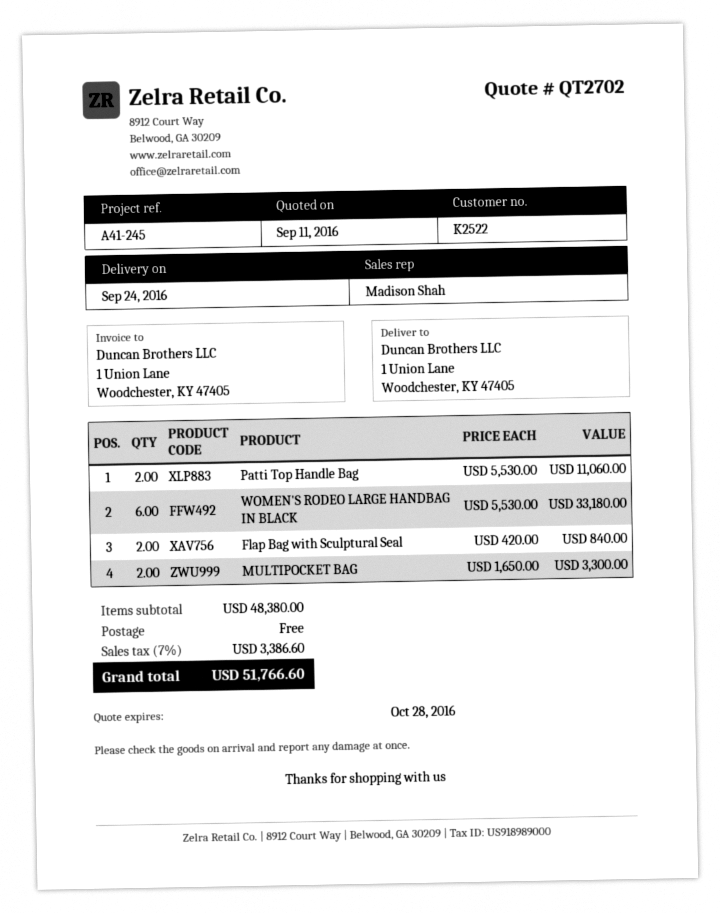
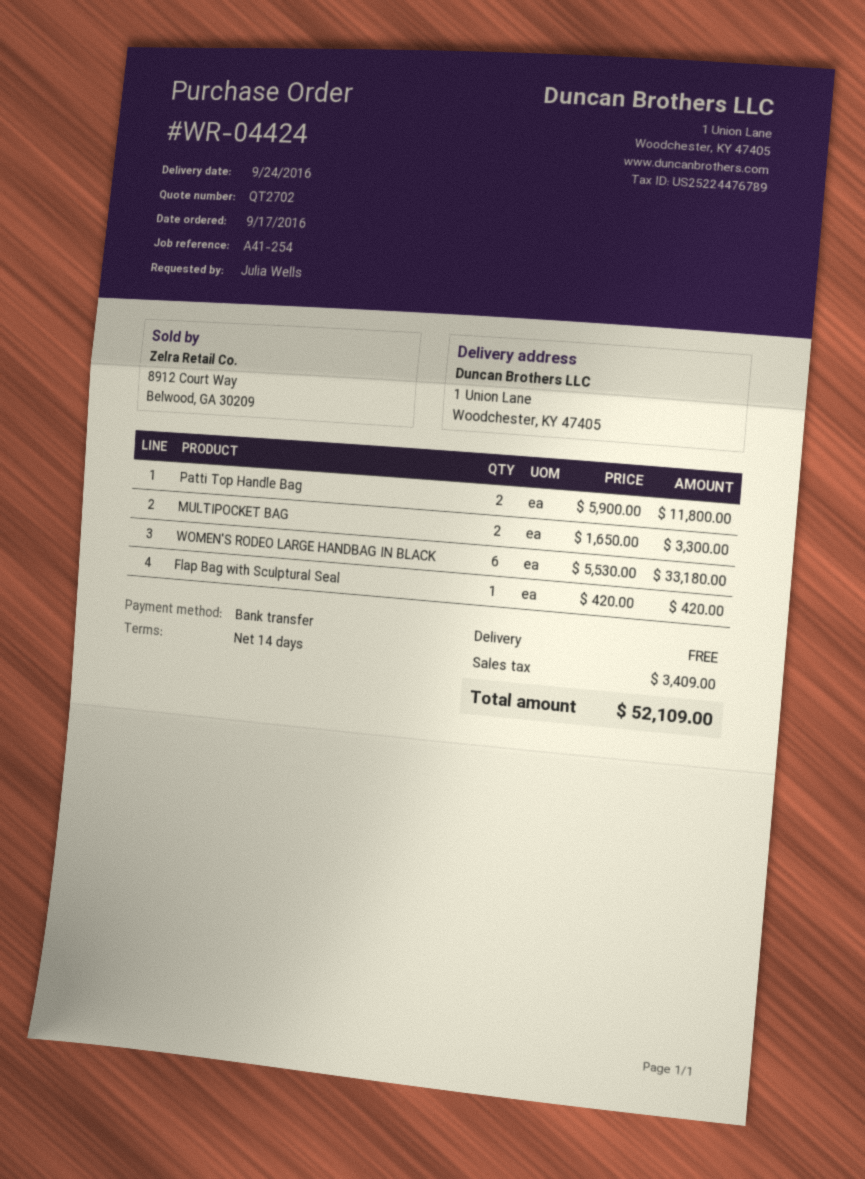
reference: A41-245 -> A41-254
Patti Top Handle Bag: 2 x 5530.00 = 11060.00 -> 2 x 5900.00 = 11800.00
Flap Bag with Sculptural Seal: 2 x 420.00 = 840.00 -> 1 x 420.00 = 420.00
tax: 3386.60 -> 3409.00
total: 51766.60 -> 52109.00

